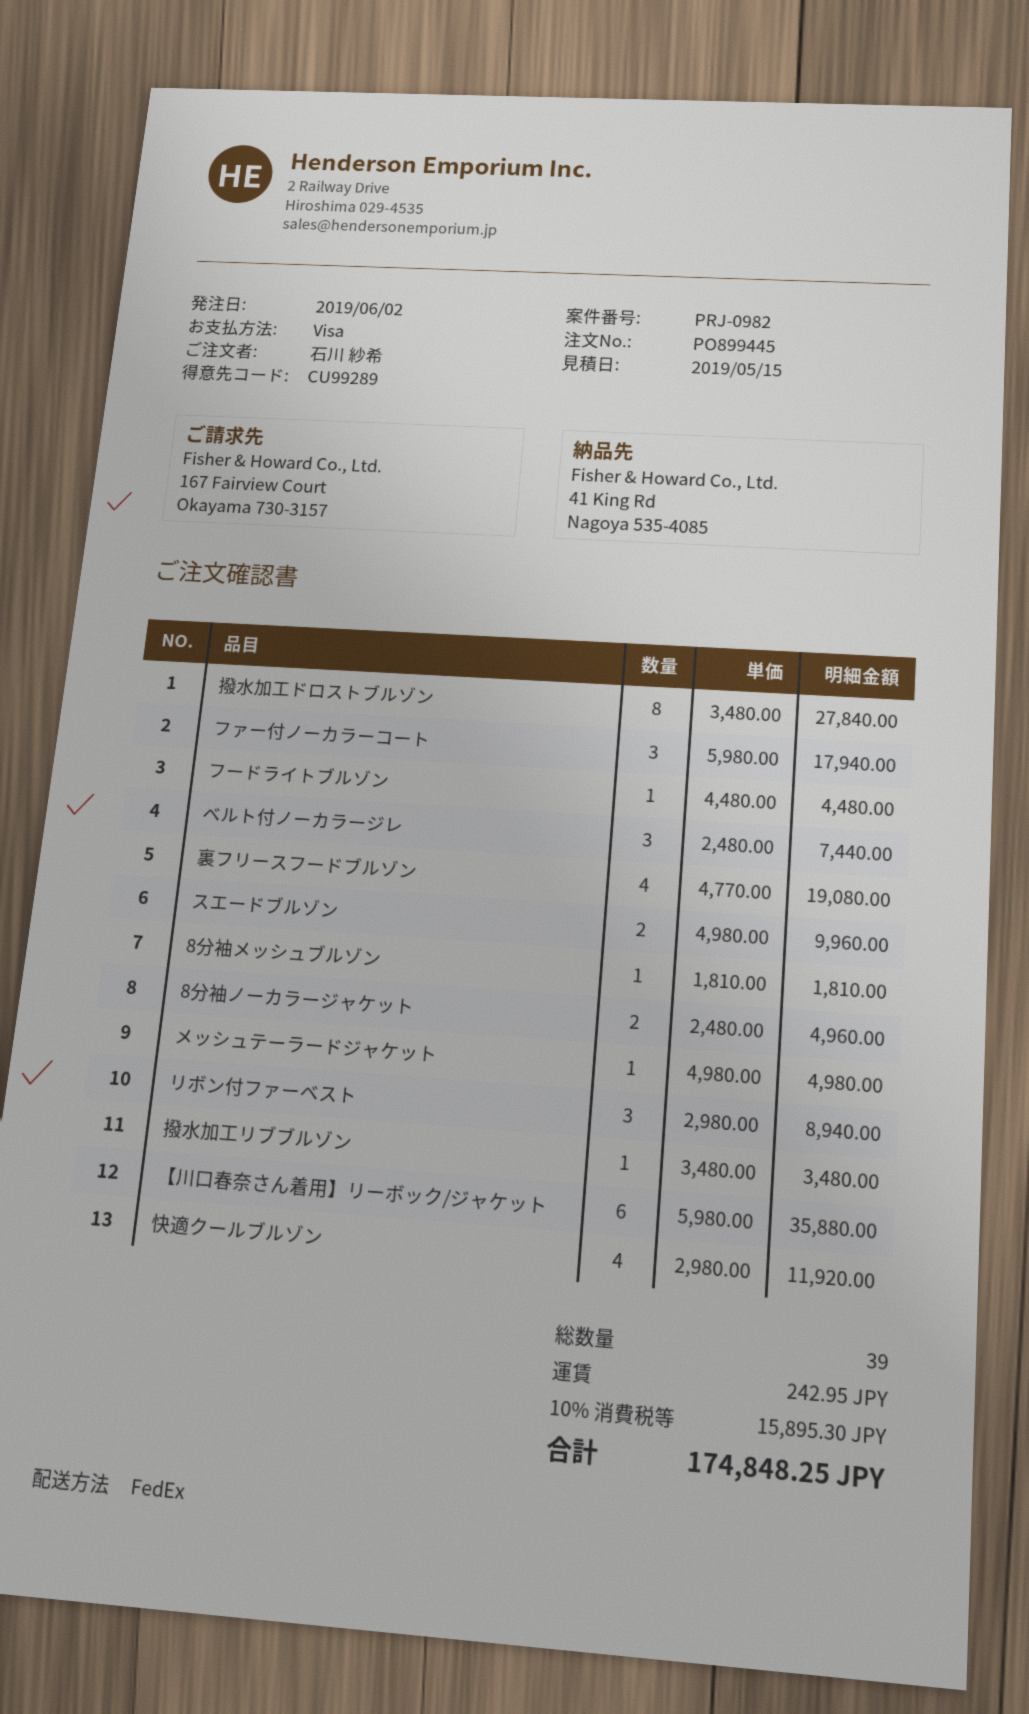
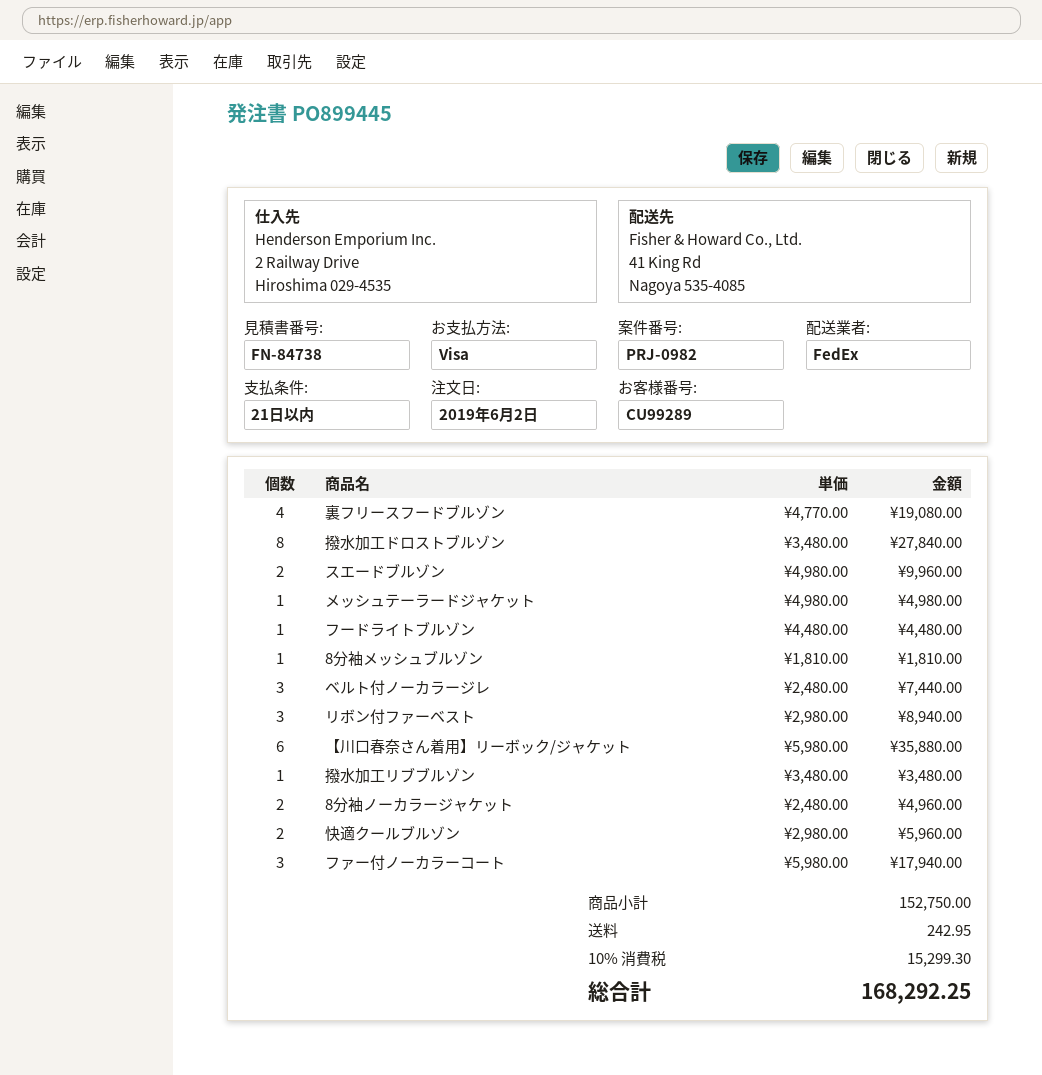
快適クールブルゾン: 4 x 2980.00 = 11920.00 -> 2 x 2980.00 = 5960.00
tax: 10% = 15895.30 -> 10% = 15299.30
total: 174848.25 -> 168292.25

